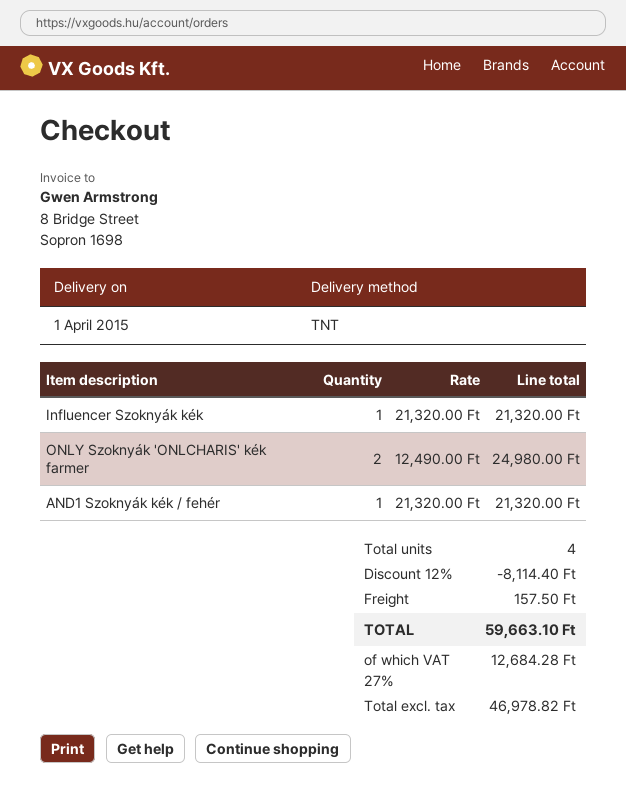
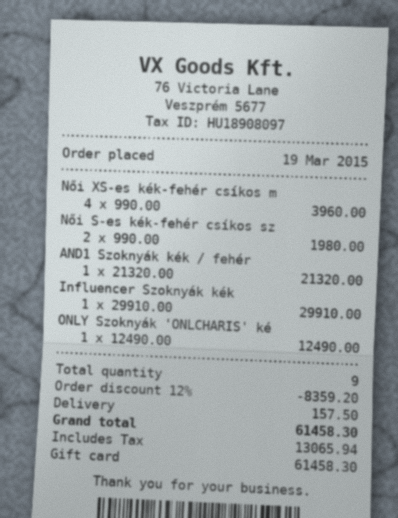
Influencer Szoknyák kék: 1 x 21320.00 = 21320.00 -> 1 x 29910.00 = 29910.00
ONLY Szoknyák 'ONLCHARIS' kék farmer: 2 x 12490.00 = 24980.00 -> 1 x 12490.00 = 12490.00
Női XS-es kék-fehér csíkos m: none -> 4 x 990.00 = 3960.00
Női S-es kék-fehér csíkos sz: none -> 2 x 990.00 = 1980.00
total quantity: 4 -> 9
discount: 12% = 8114.40 -> 12% = 8359.20
tax: 12684.28 -> 13065.94
total: 59663.10 -> 61458.30

